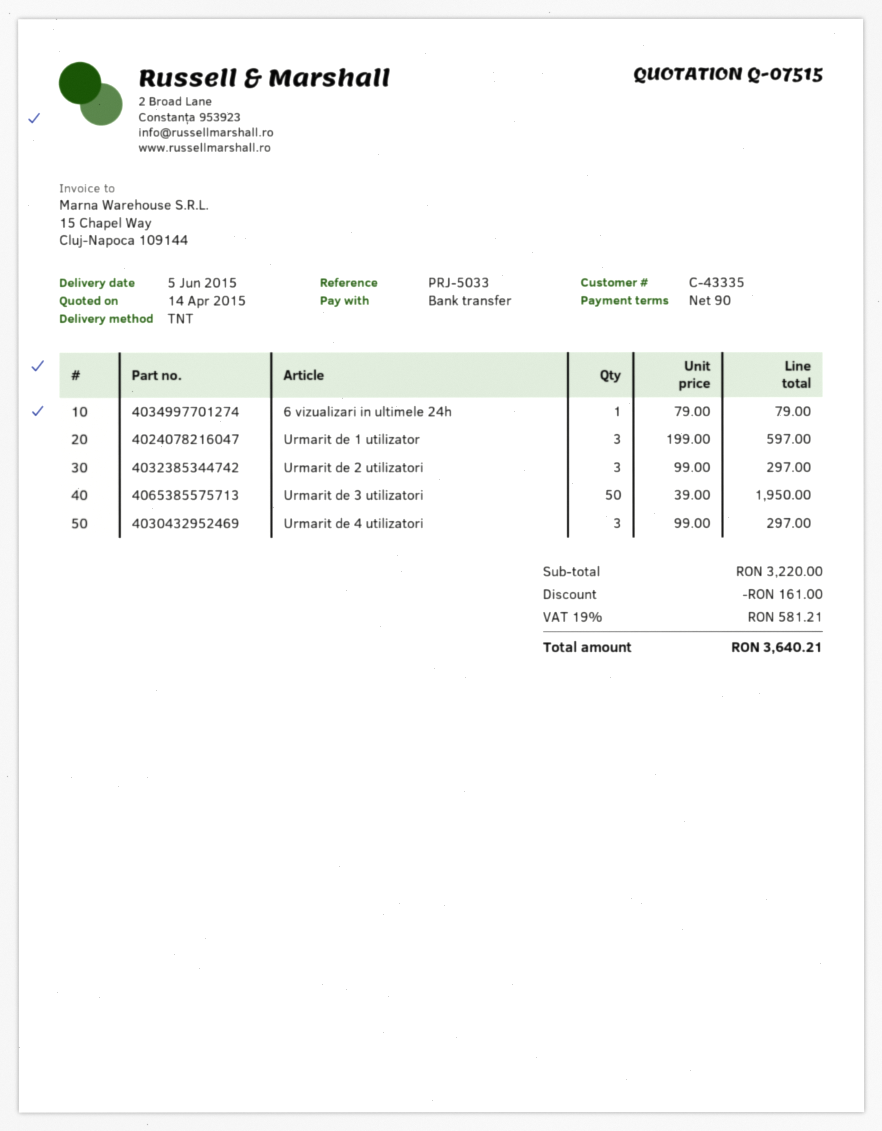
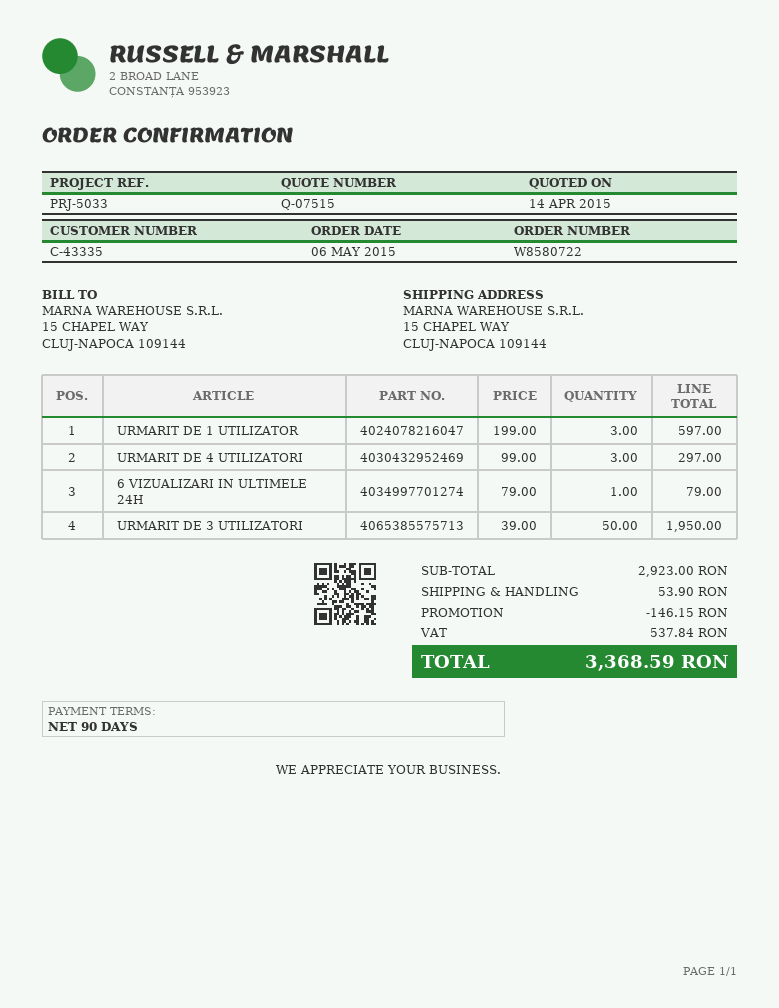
Urmarit de 2 utilizatori: 3 x 99.00 = 297.00 -> none
subtotal: 3220.00 -> 2923.00
discount: 161.00 -> 146.15
shipping: none -> 53.90
tax: 581.21 -> 537.84
total: 3640.21 -> 3368.59

